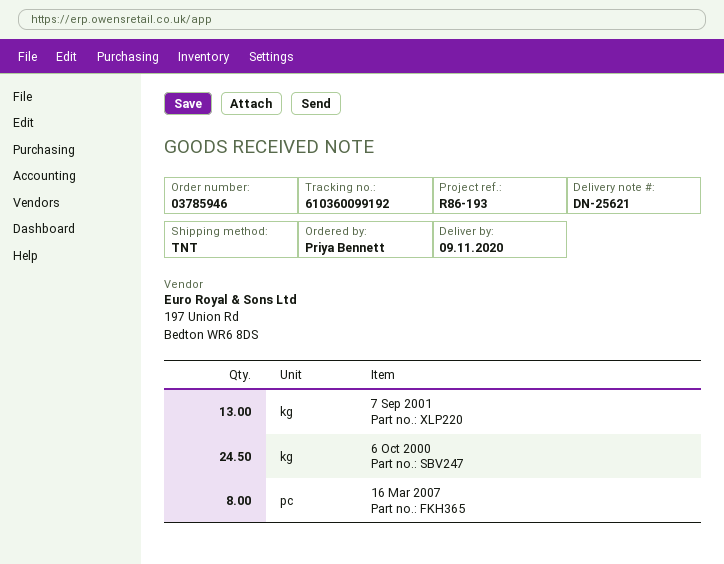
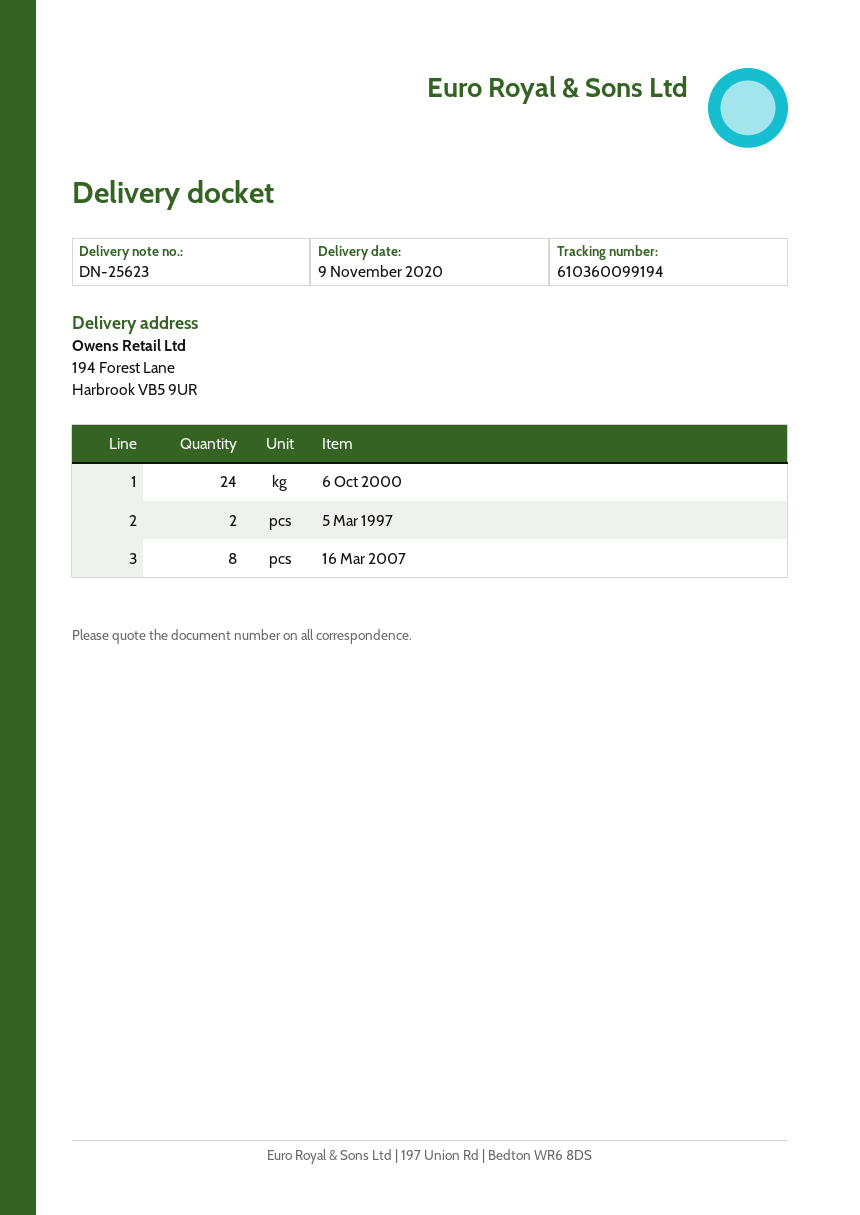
delivery note number: DN-25621 -> DN-25623
tracking number: 610360099192 -> 610360099194
7 Sep 2001: 13 -> none
6 Oct 2000: 24.5 -> 24
5 Mar 1997: none -> 2

